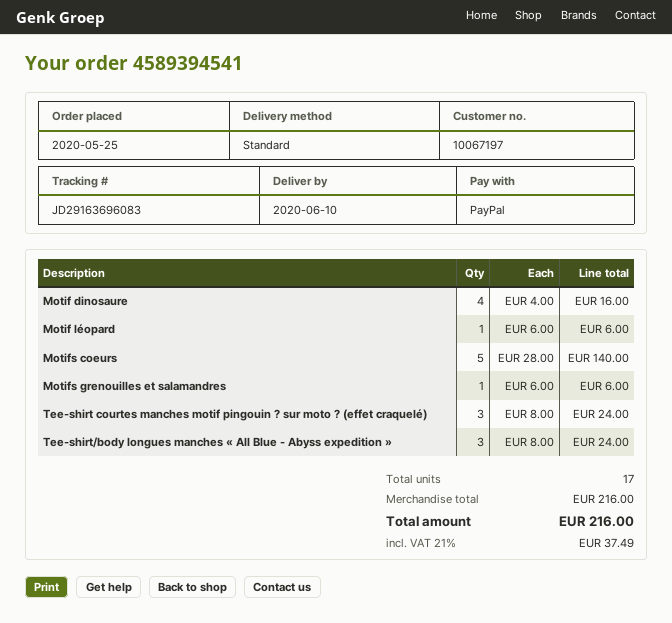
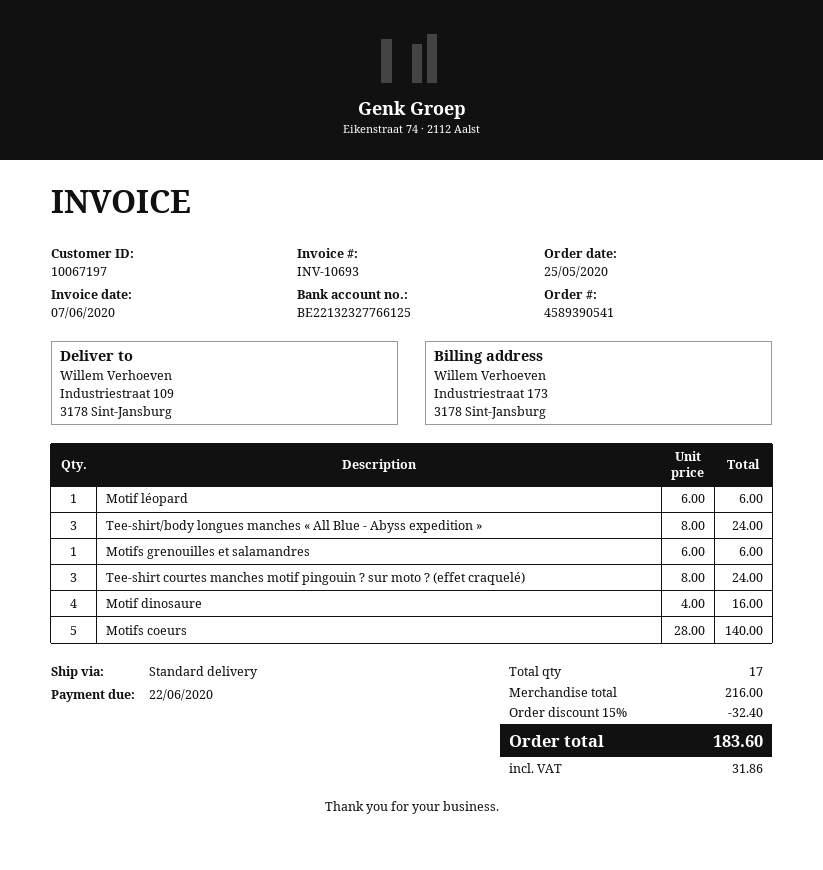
order number: 4589394541 -> 4589390541
discount: none -> 15% = 32.40
tax: 37.49 -> 31.86
total: 216.00 -> 183.60

